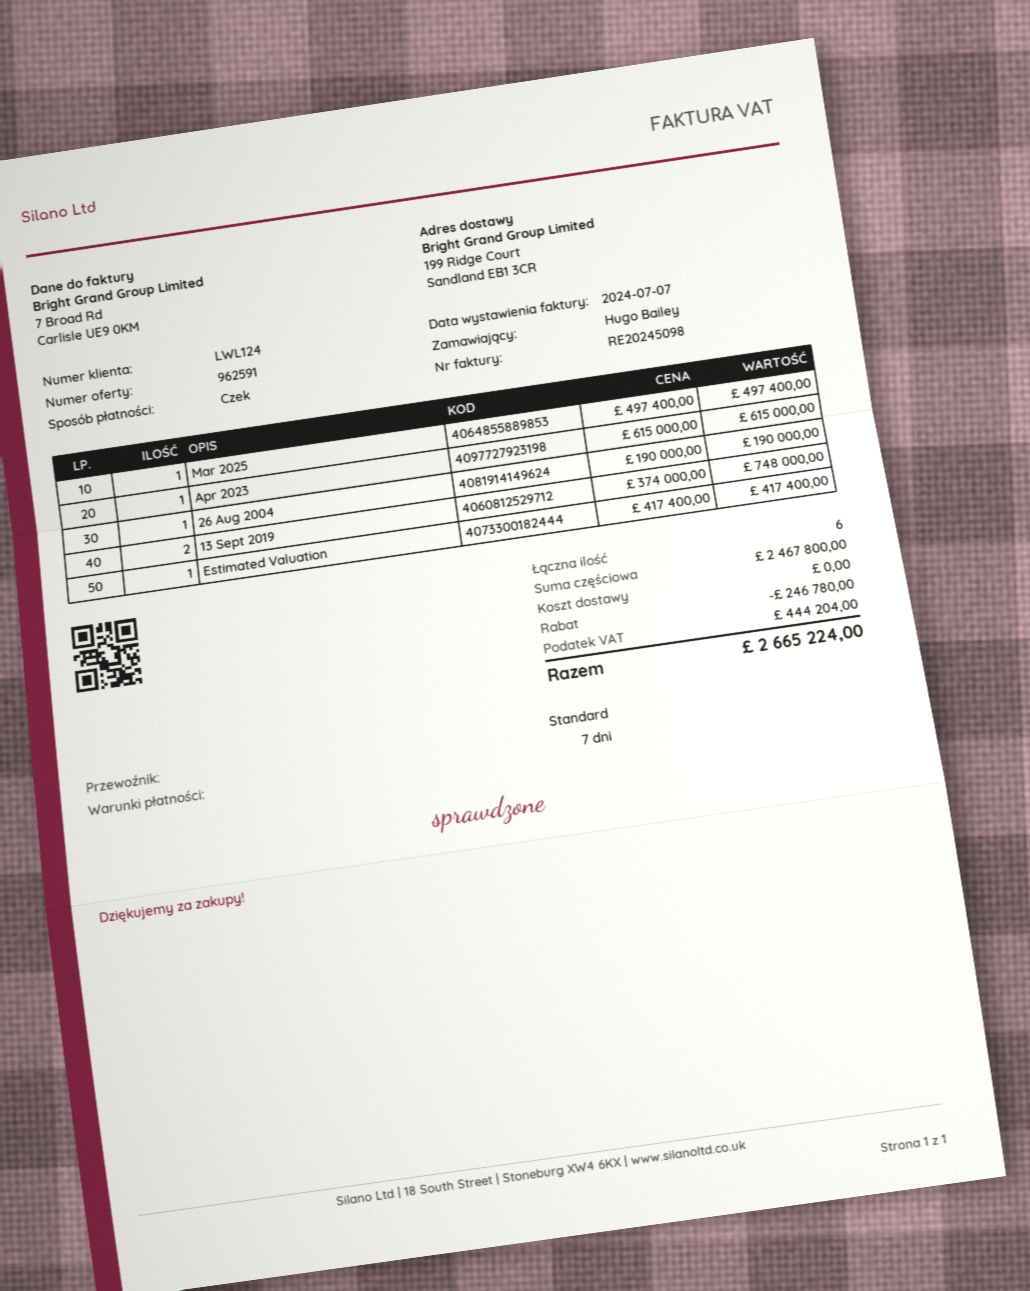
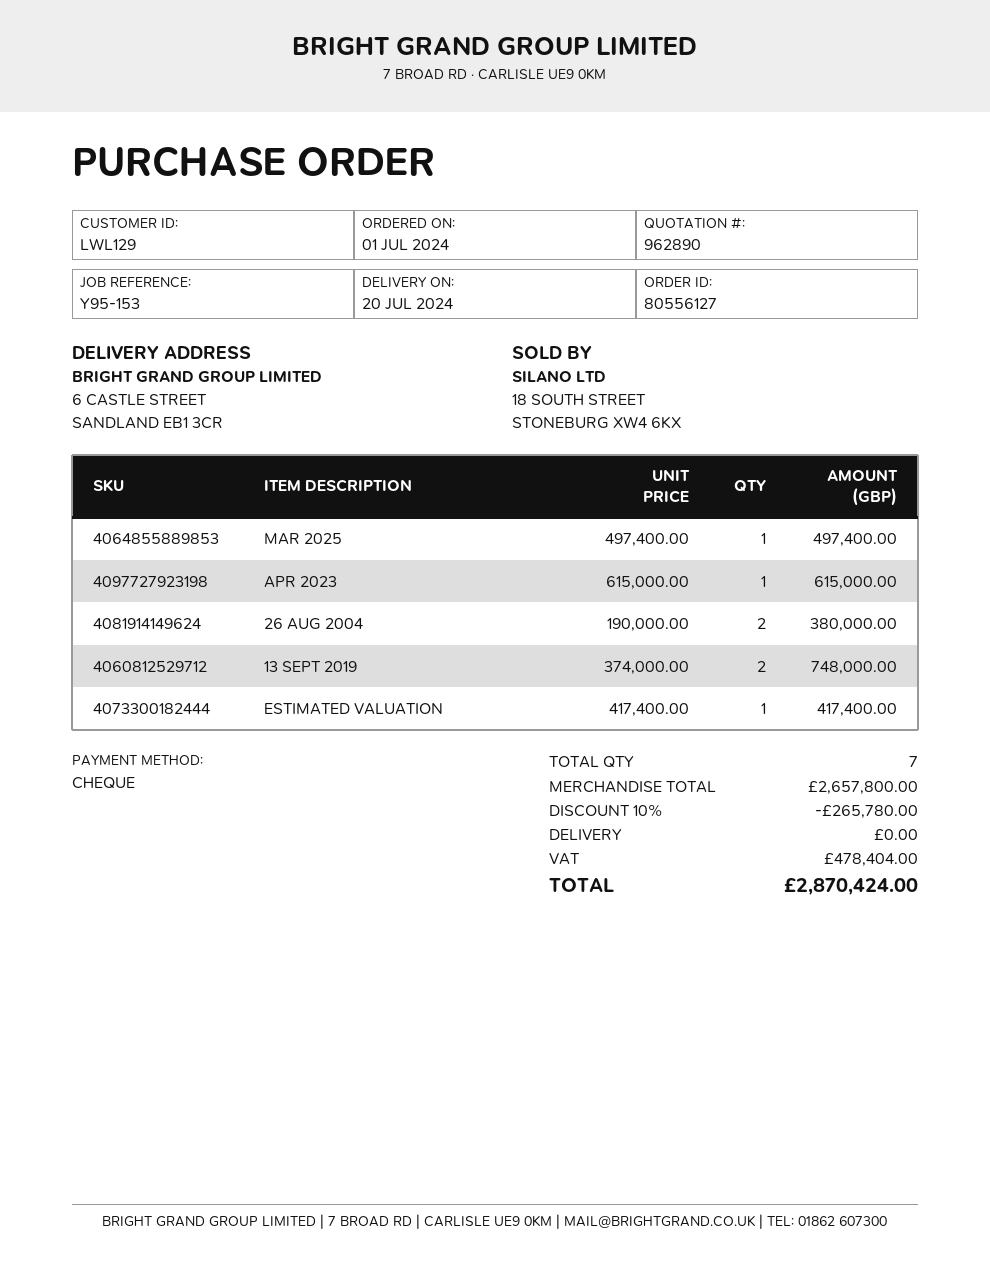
quote number: 962591 -> 962890
customer number: LWL124 -> LWL129
ship to: 199 Ridge Court, Sandland EB1 3CR -> 6 CASTLE STREET, SANDLAND EB1 3CR
26 Aug 2004: 1 x 190000.00 = 190000.00 -> 2 x 190000.00 = 380000.00
total quantity: 6 -> 7
subtotal: 2467800.00 -> 2657800.00
discount: 246780.00 -> 265780.00
tax: 444204.00 -> 478404.00
total: 2665224.00 -> 2870424.00

